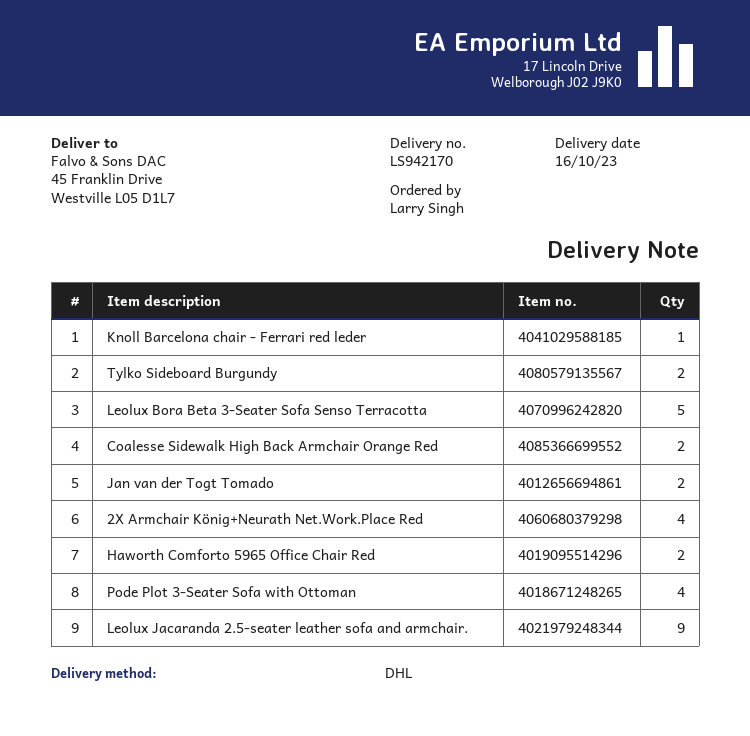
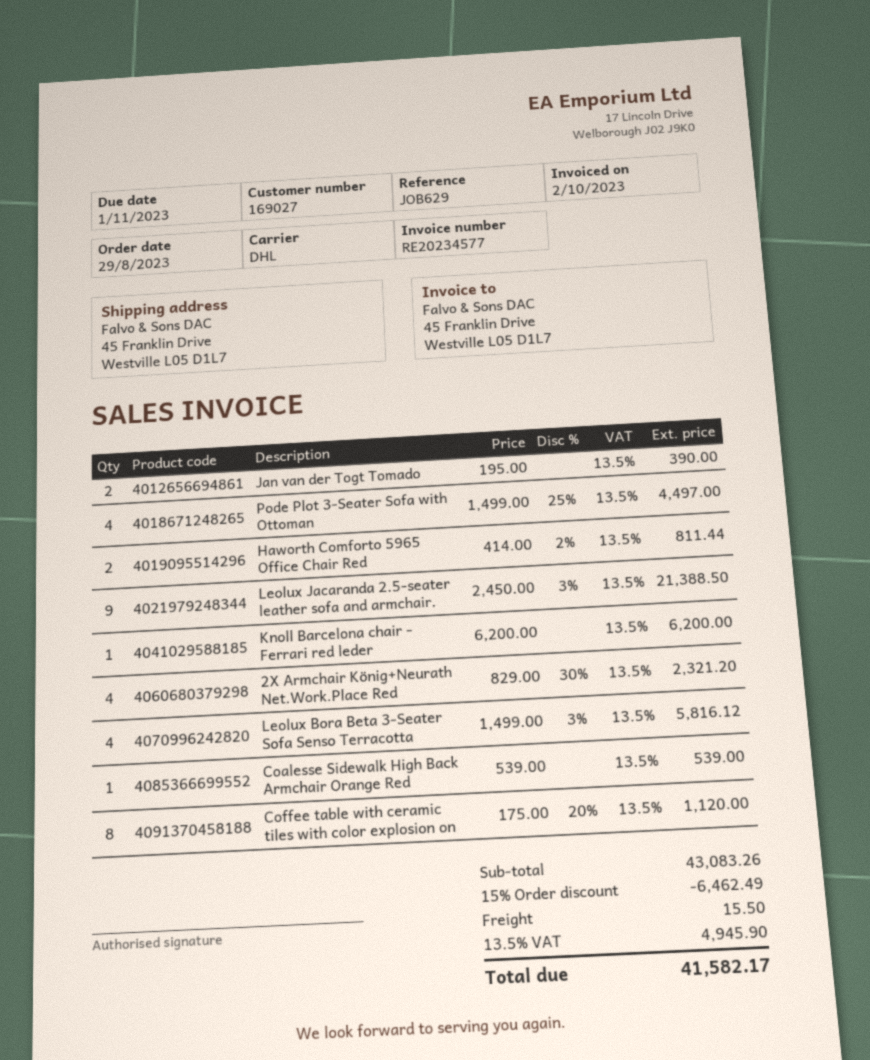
Tylko Sideboard Burgundy: 2 -> none
Leolux Bora Beta 3-Seater Sofa Senso Terracotta: 5 -> 4
Coalesse Sidewalk High Back Armchair Orange Red: 2 -> 1
Coffee table with ceramic tiles with color explosion on: none -> 8

